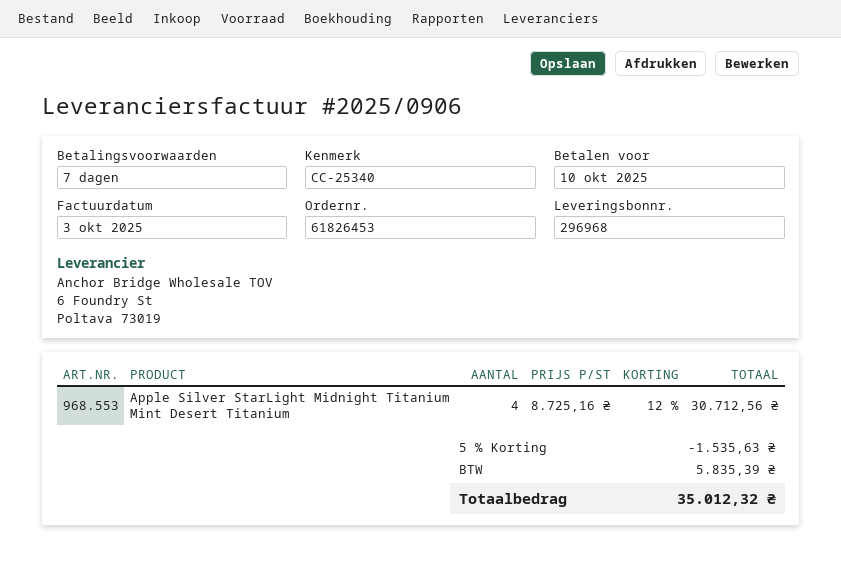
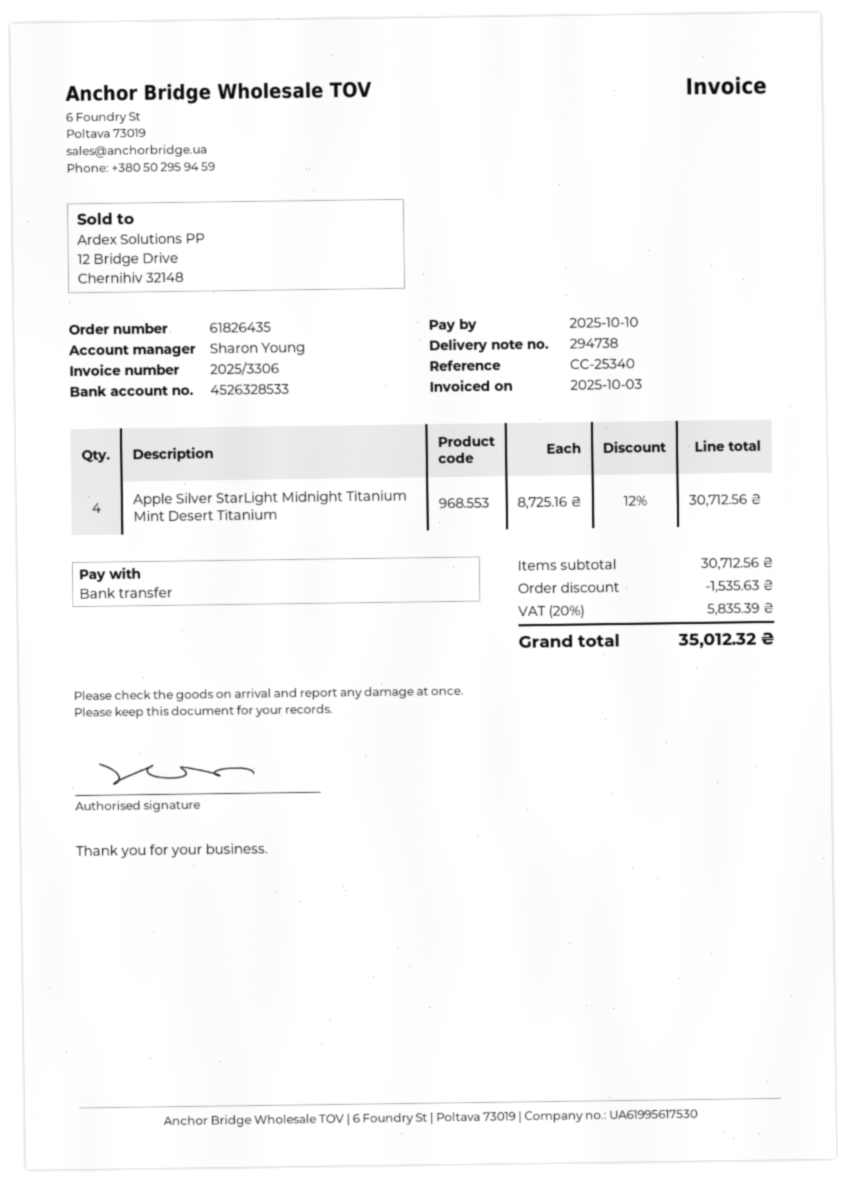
order number: 61826453 -> 61826435
delivery note number: 296968 -> 294738
invoice number: 2025/0906 -> 2025/3306

